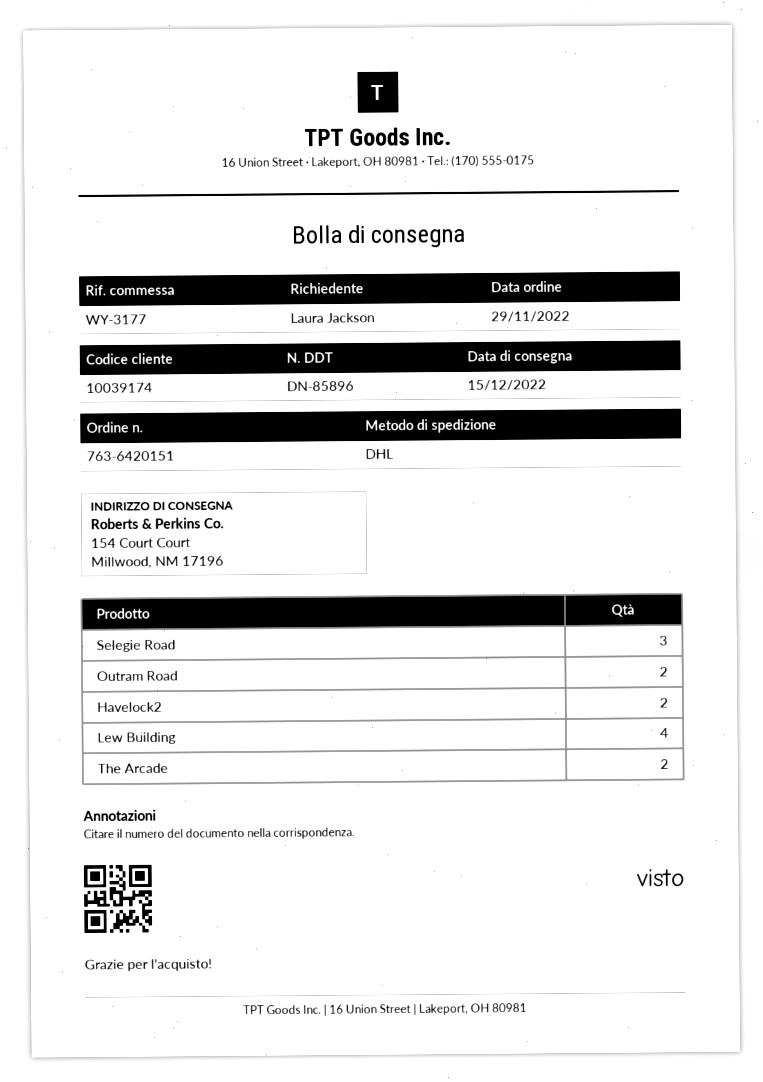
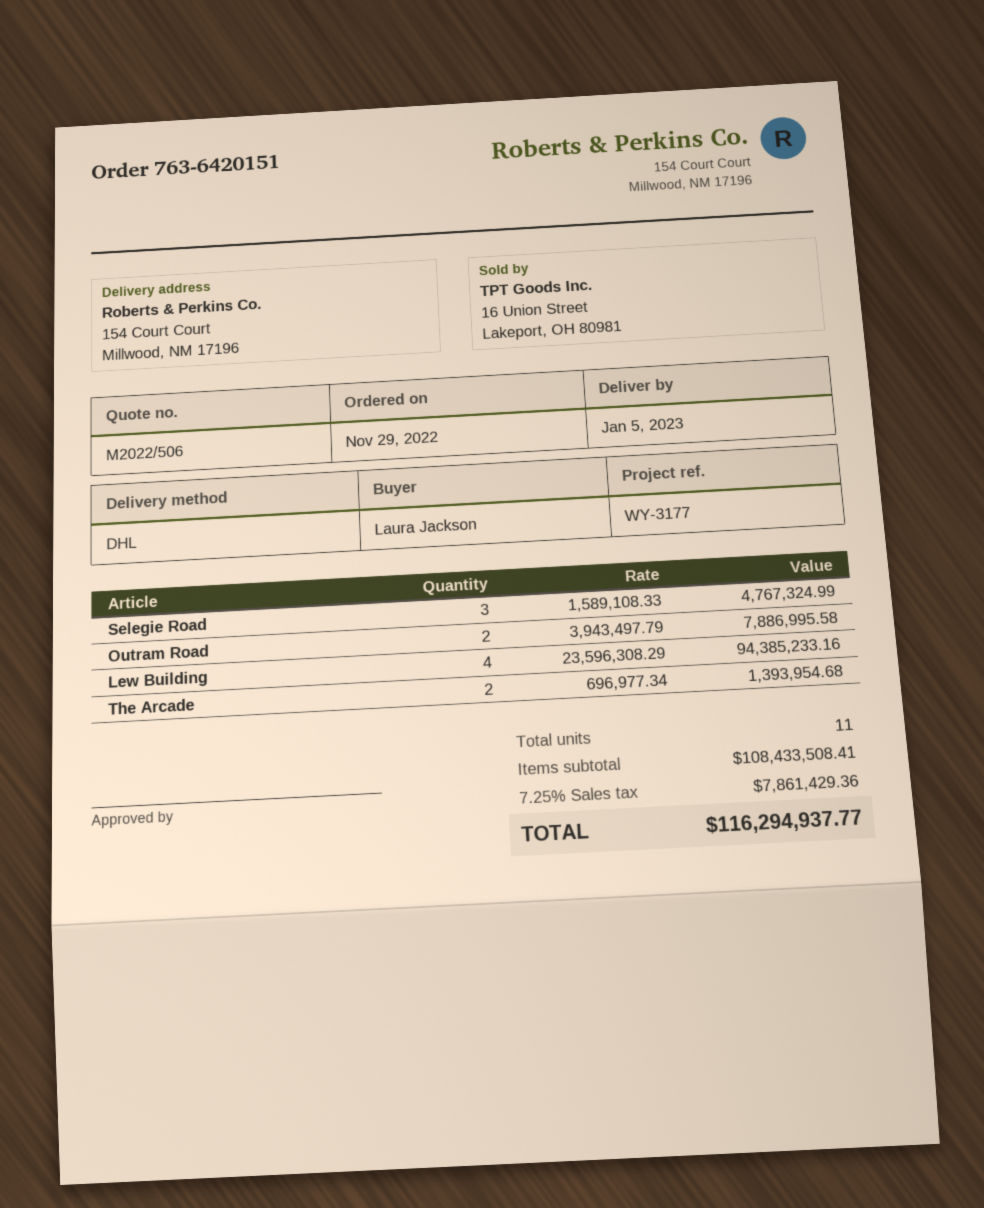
delivery date: 2022-12-15 -> 2023-01-05
Havelock2: 2 -> none

